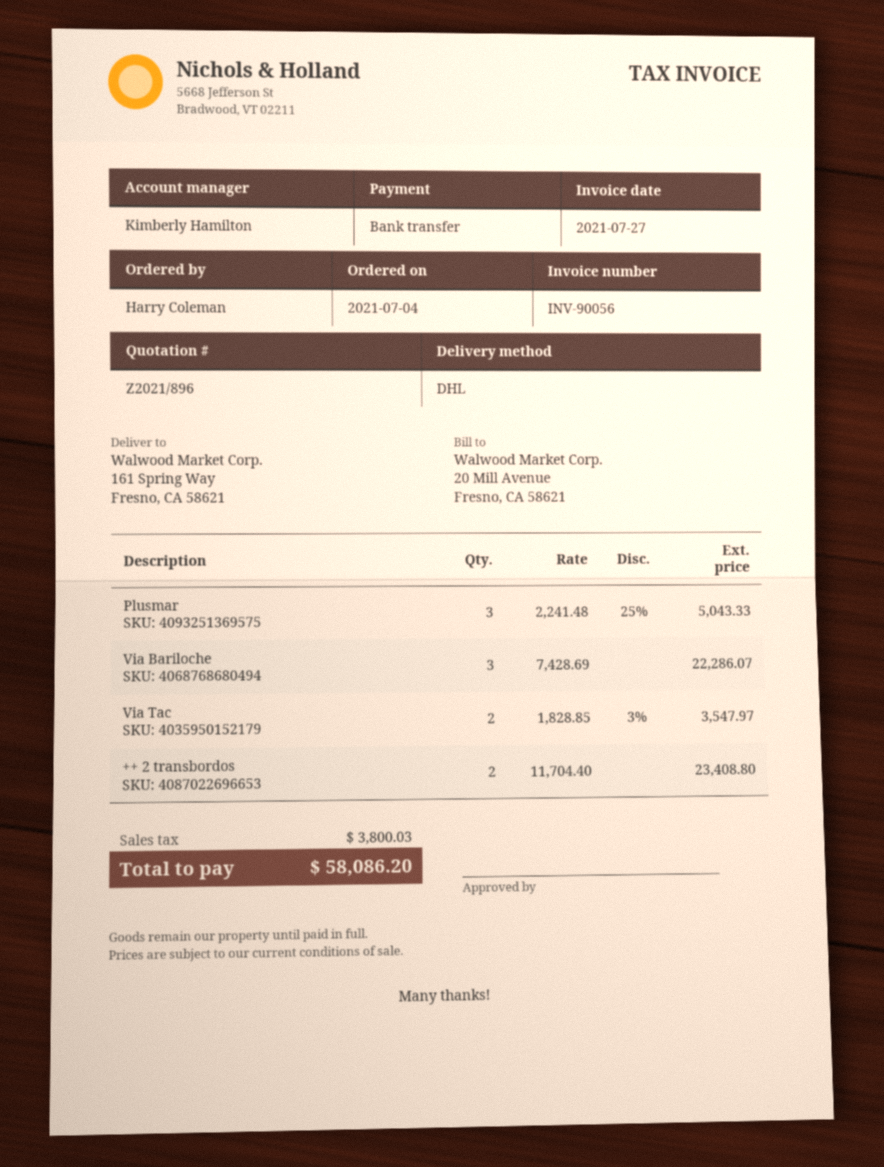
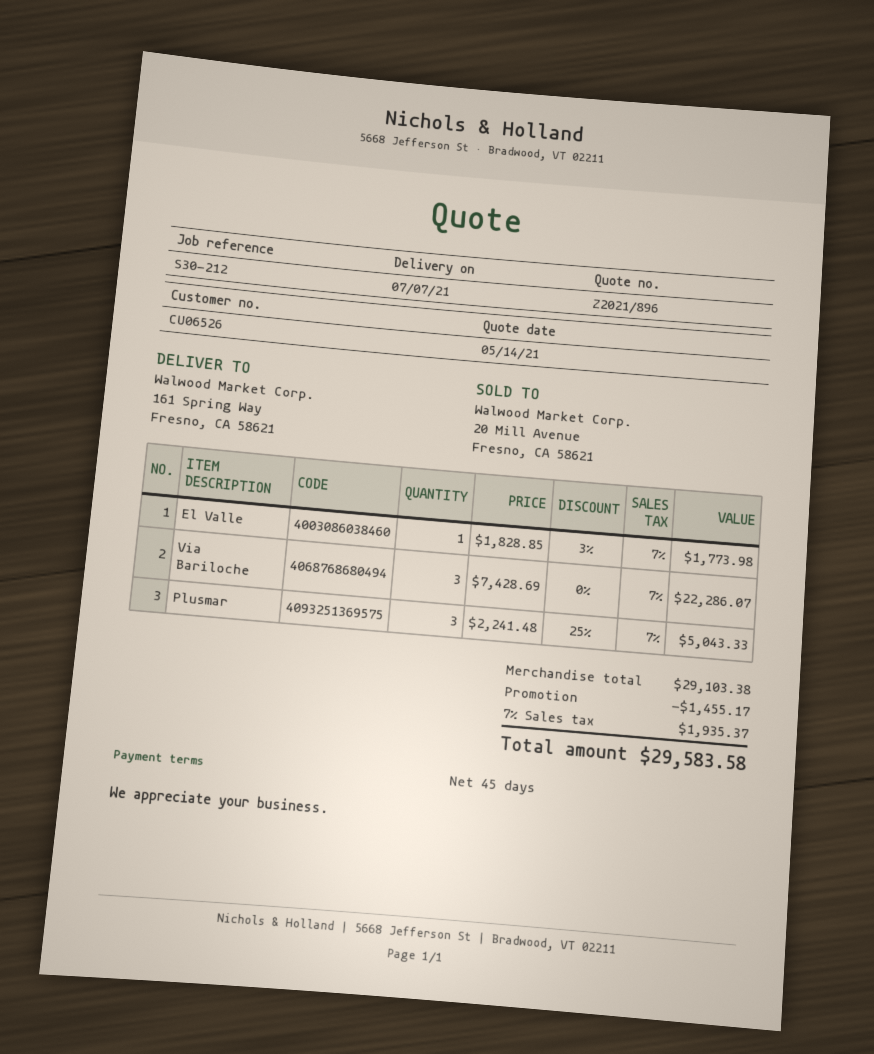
Via Tac: 2 x 1828.85 - 3% = 3547.97 -> none
++ 2 transbordos: 2 x 11704.40 = 23408.80 -> none
El Valle: none -> 1 x 1828.85 - 3% = 1773.98
discount: none -> 1455.17
tax: 3800.03 -> 1935.37
total: 58086.20 -> 29583.58

